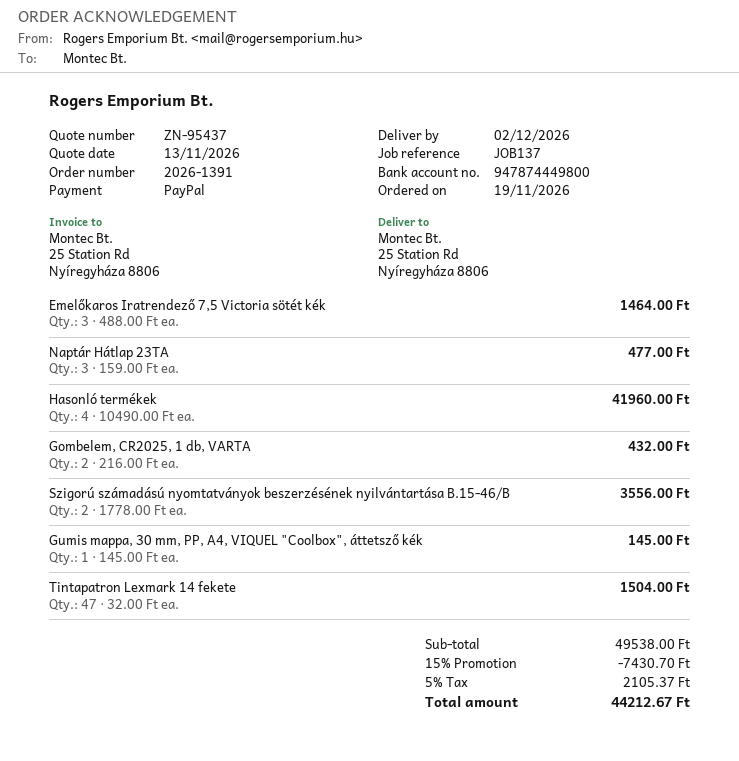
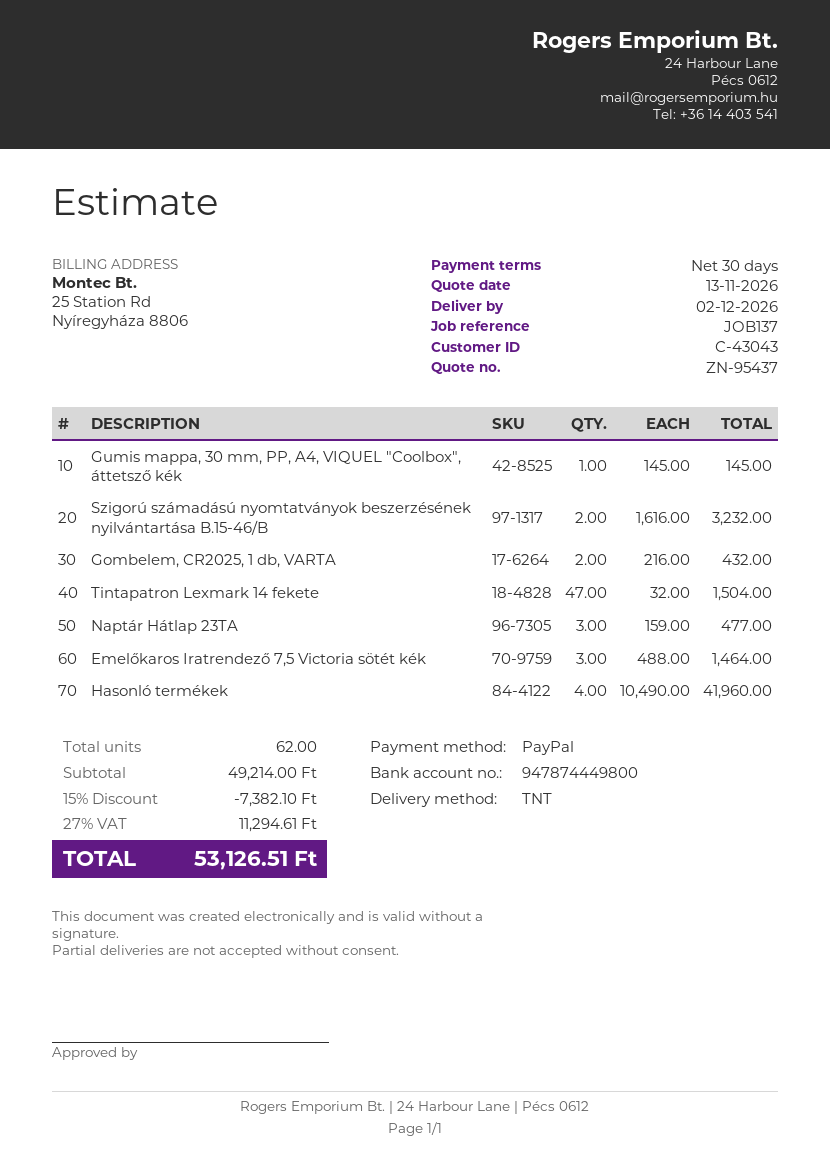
Szigorú számadású nyomtatványok beszerzésének nyilvántartása B.15-46/B: 2 x 1778.00 = 3556.00 -> 2 x 1616.00 = 3232.00
subtotal: 49538.00 -> 49214.00
discount: 15% = 7430.70 -> 15% = 7382.10
tax: 5% = 2105.37 -> 27% = 11294.61
total: 44212.67 -> 53126.51

